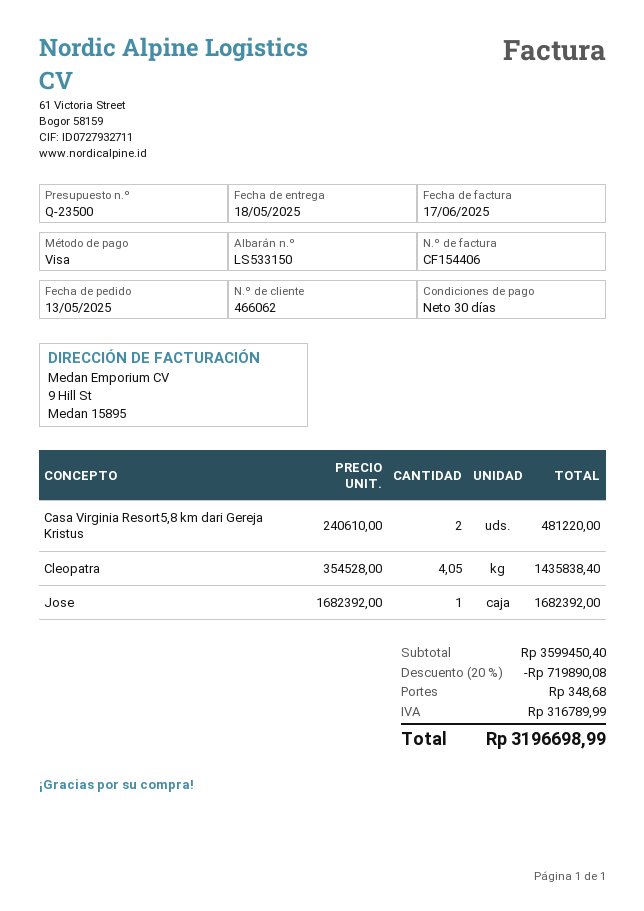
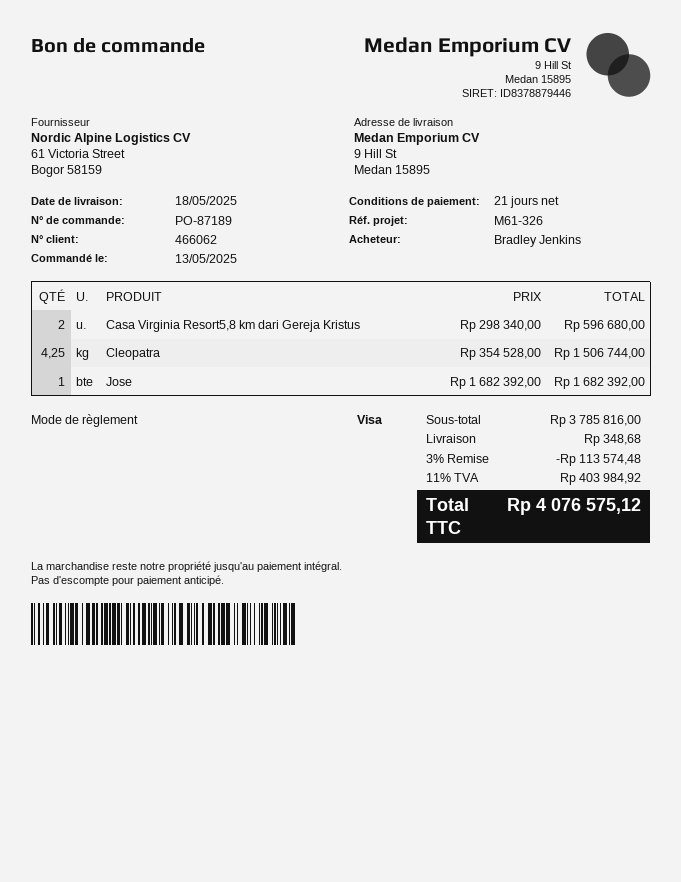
payment terms: 30 days -> 21 days
Casa Virginia Resort5,8 km dari Gereja Kristus: 2 x 240610.00 = 481220.00 -> 2 x 298340.00 = 596680.00
Cleopatra: 4.05 x 354528.00 = 1435838.40 -> 4.25 x 354528.00 = 1506744.00
subtotal: 3599450.40 -> 3785816.00
discount: 20% = 719890.08 -> 3% = 113574.48
tax: 316789.99 -> 403984.92
total: 3196698.99 -> 4076575.12

